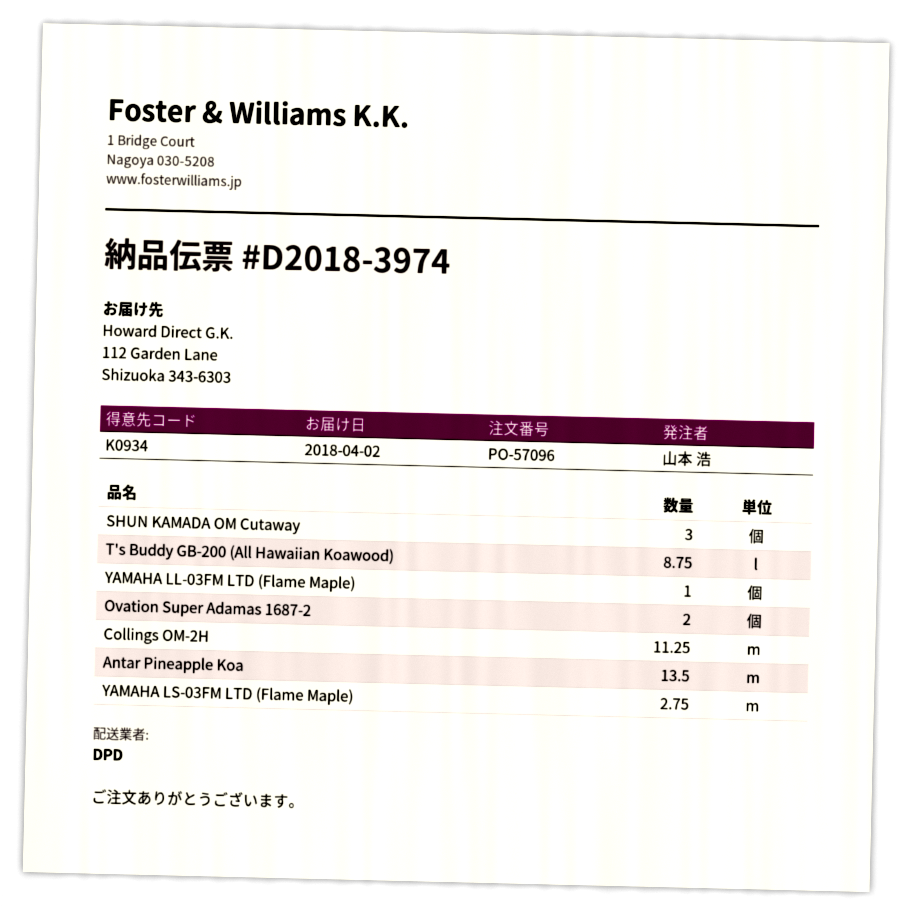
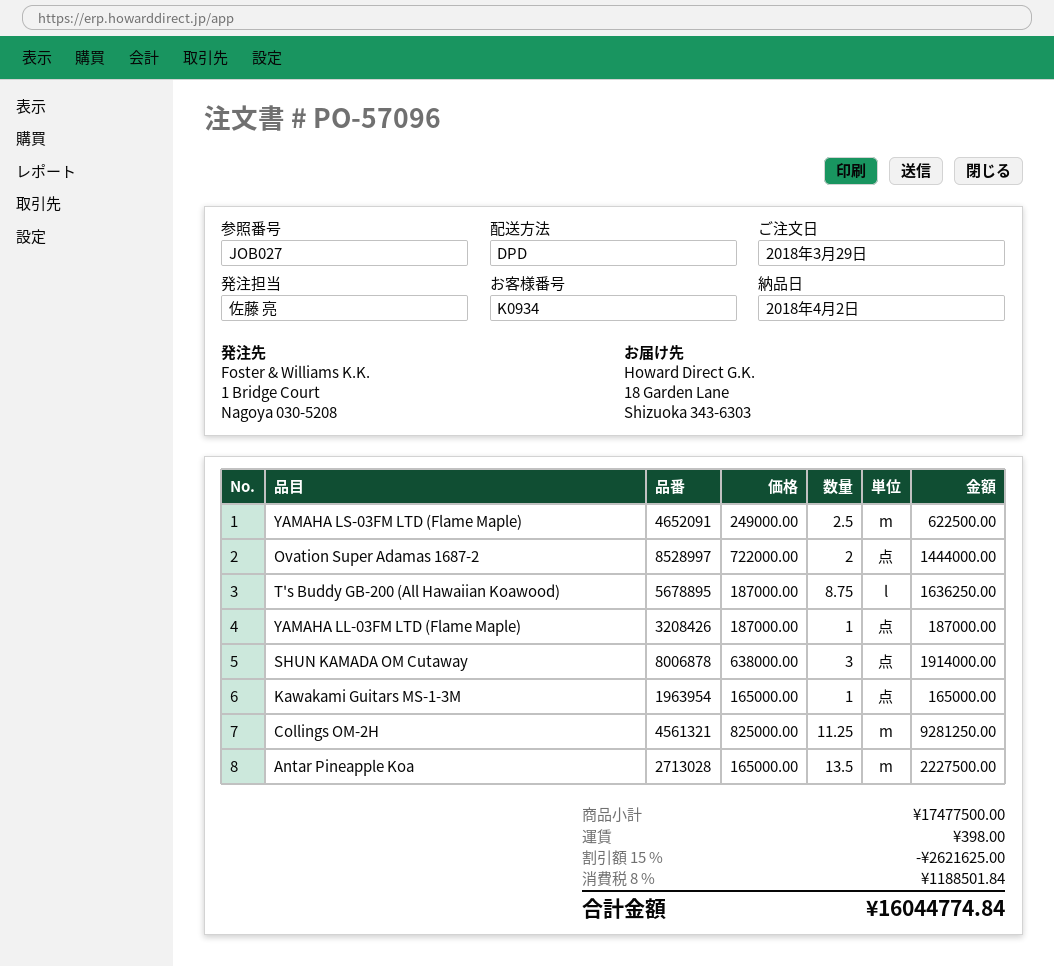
ordered by: 山本 浩 -> 佐藤 亮
ship to: 112 Garden Lane, Shizuoka 343-6303 -> 18 Garden Lane, Shizuoka 343-6303
YAMAHA LS-03FM LTD (Flame Maple): 2.75 -> 2.5
Kawakami Guitars MS-1-3M: none -> 1

